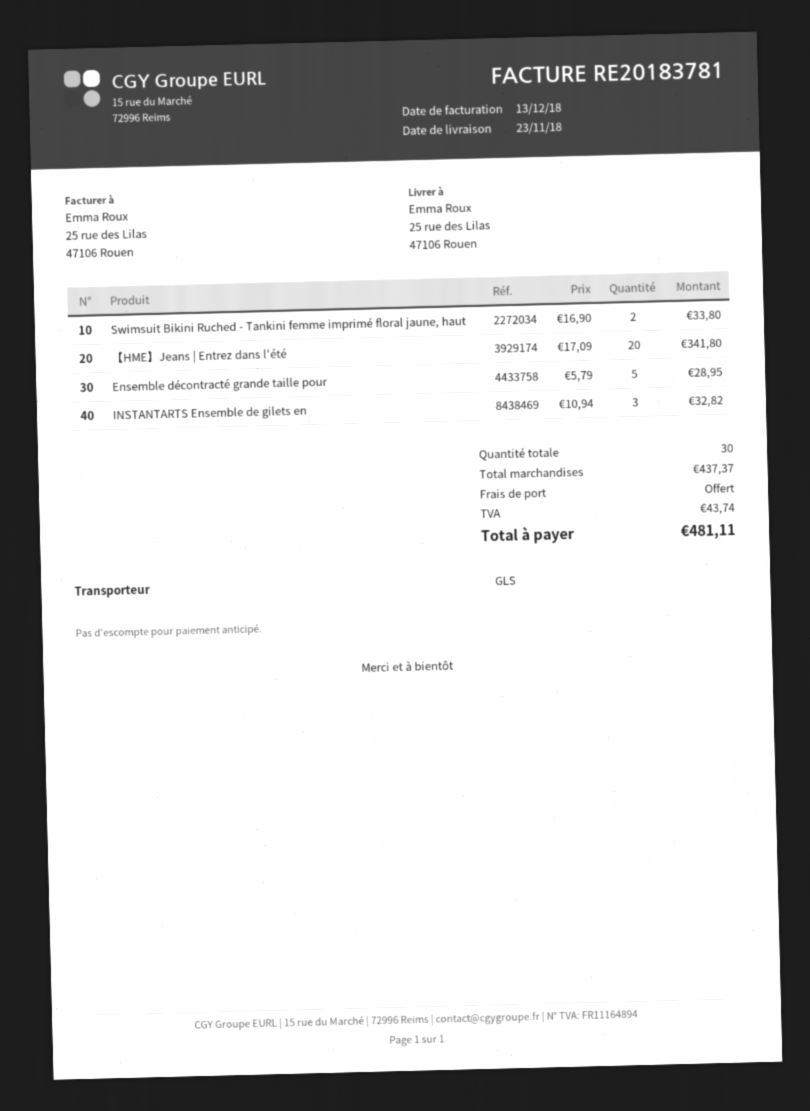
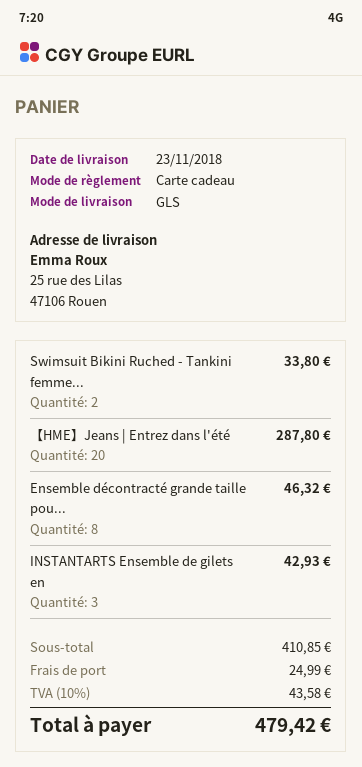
【HME】Jeans | Entrez dans l'été: 20 for 341.80 -> 20 for 287.80
Ensemble décontracté grande taille pour: 5 for 28.95 -> 8 for 46.32
INSTANTARTS Ensemble de gilets en: 3 for 32.82 -> 3 for 42.93
subtotal: 437.37 -> 410.85
shipping: 0.00 -> 24.99
tax: 43.74 -> 43.58
total: 481.11 -> 479.42

